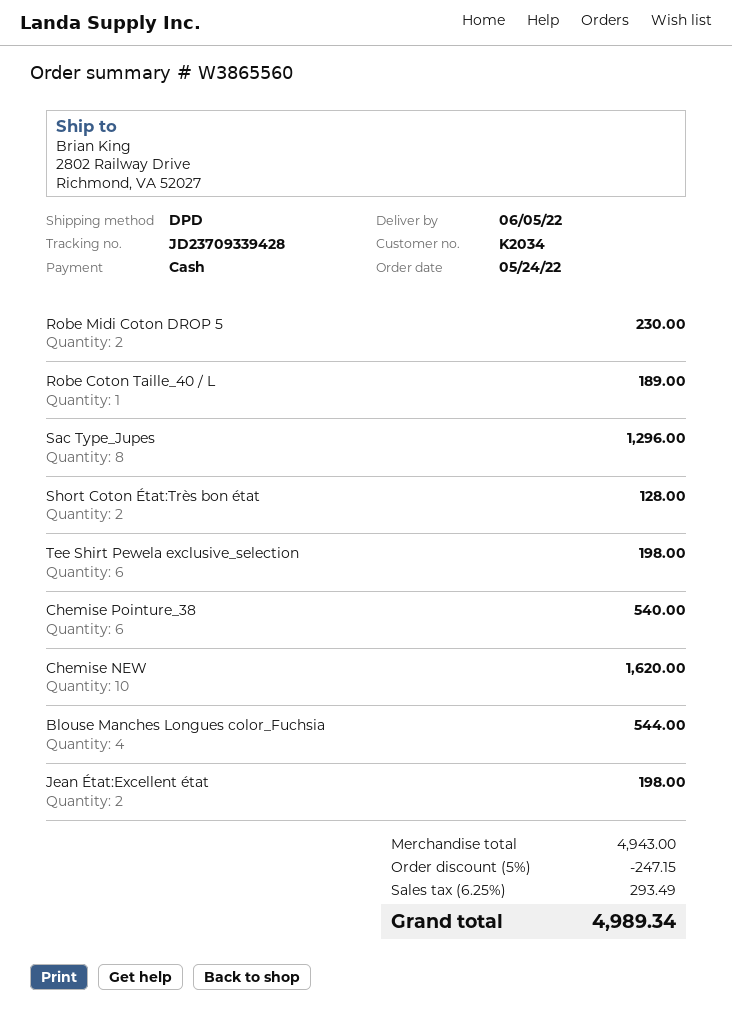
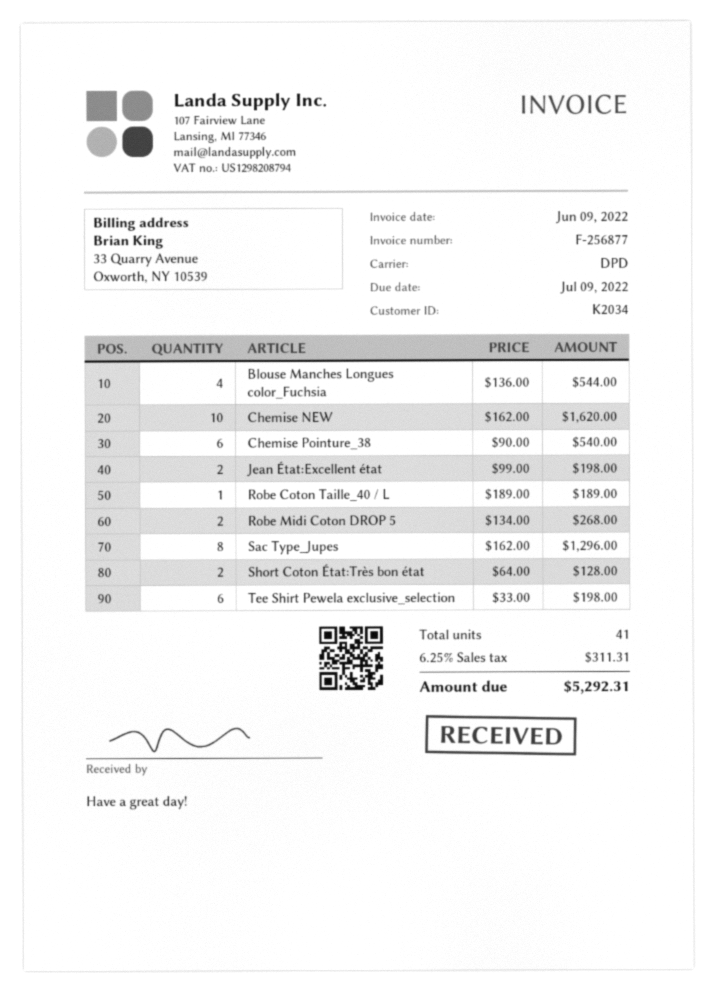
Robe Midi Coton DROP 5: 2 for 230.00 -> 2 for 268.00
discount: 5% = 247.15 -> none
tax: 6.25% = 293.49 -> 6.25% = 311.31
total: 4989.34 -> 5292.31

